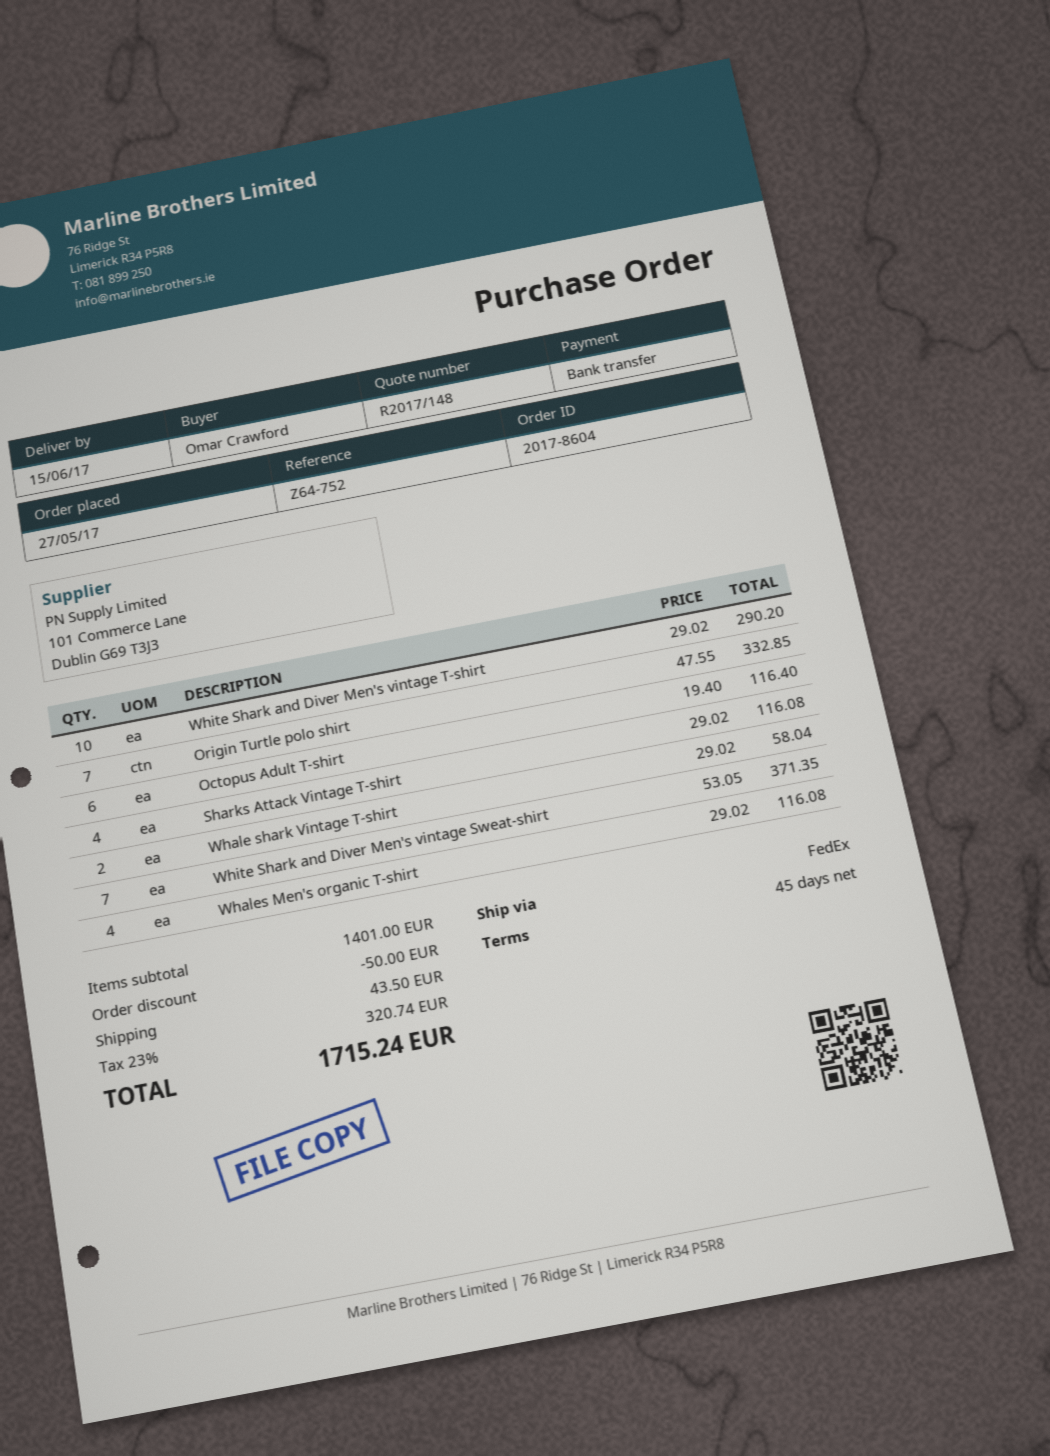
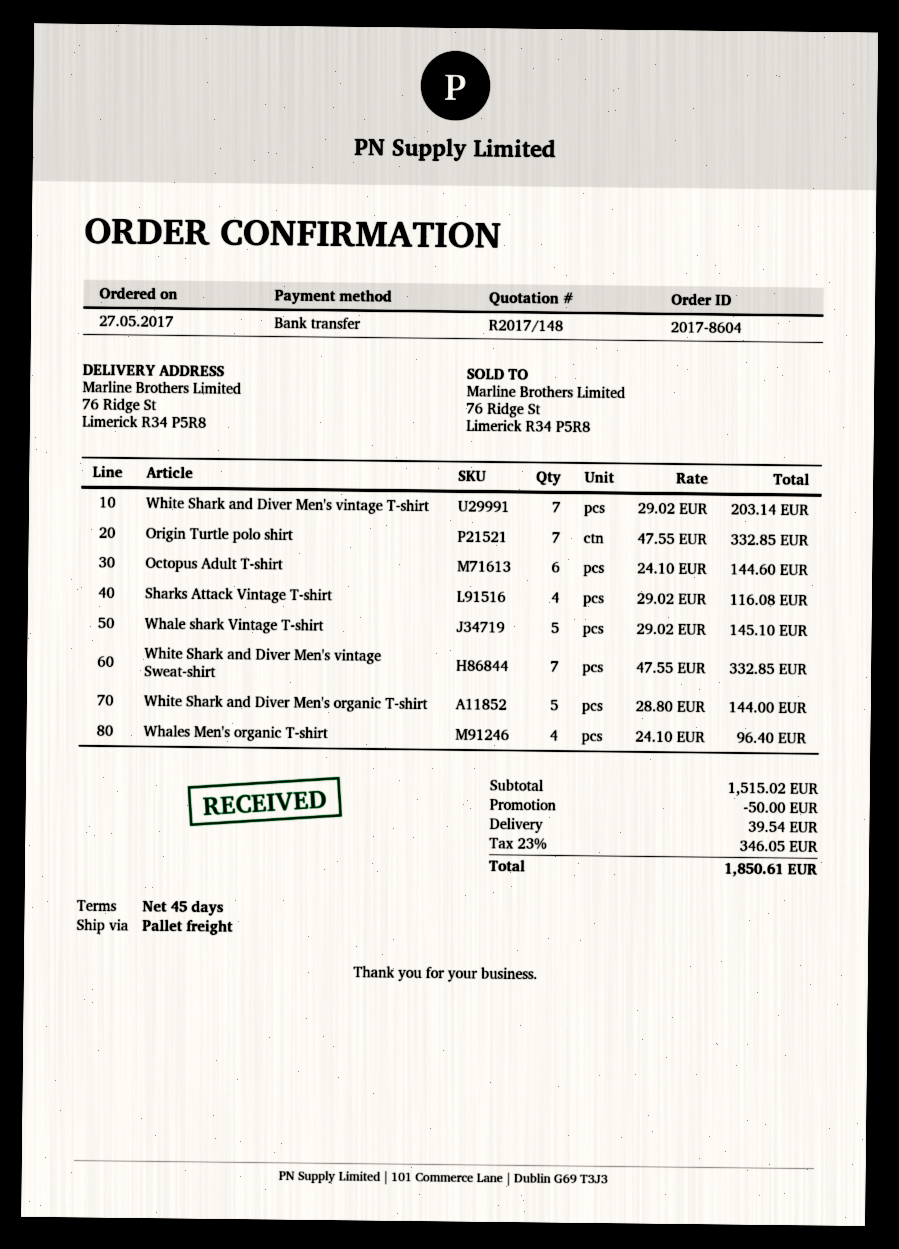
shipping method: FedEx -> pallet freight
White Shark and Diver Men's vintage T-shirt: 10 x 29.02 = 290.20 -> 7 x 29.02 = 203.14
Octopus Adult T-shirt: 6 x 19.40 = 116.40 -> 6 x 24.10 = 144.60
Whale shark Vintage T-shirt: 2 x 29.02 = 58.04 -> 5 x 29.02 = 145.10
White Shark and Diver Men's vintage Sweat-shirt: 7 x 53.05 = 371.35 -> 7 x 47.55 = 332.85
Whales Men's organic T-shirt: 4 x 29.02 = 116.08 -> 4 x 24.10 = 96.40
White Shark and Diver Men's organic T-shirt: none -> 5 x 28.80 = 144.00
subtotal: 1401.00 -> 1515.02
shipping: 43.50 -> 39.54
tax: 23% = 320.74 -> 23% = 346.05
total: 1715.24 -> 1850.61

